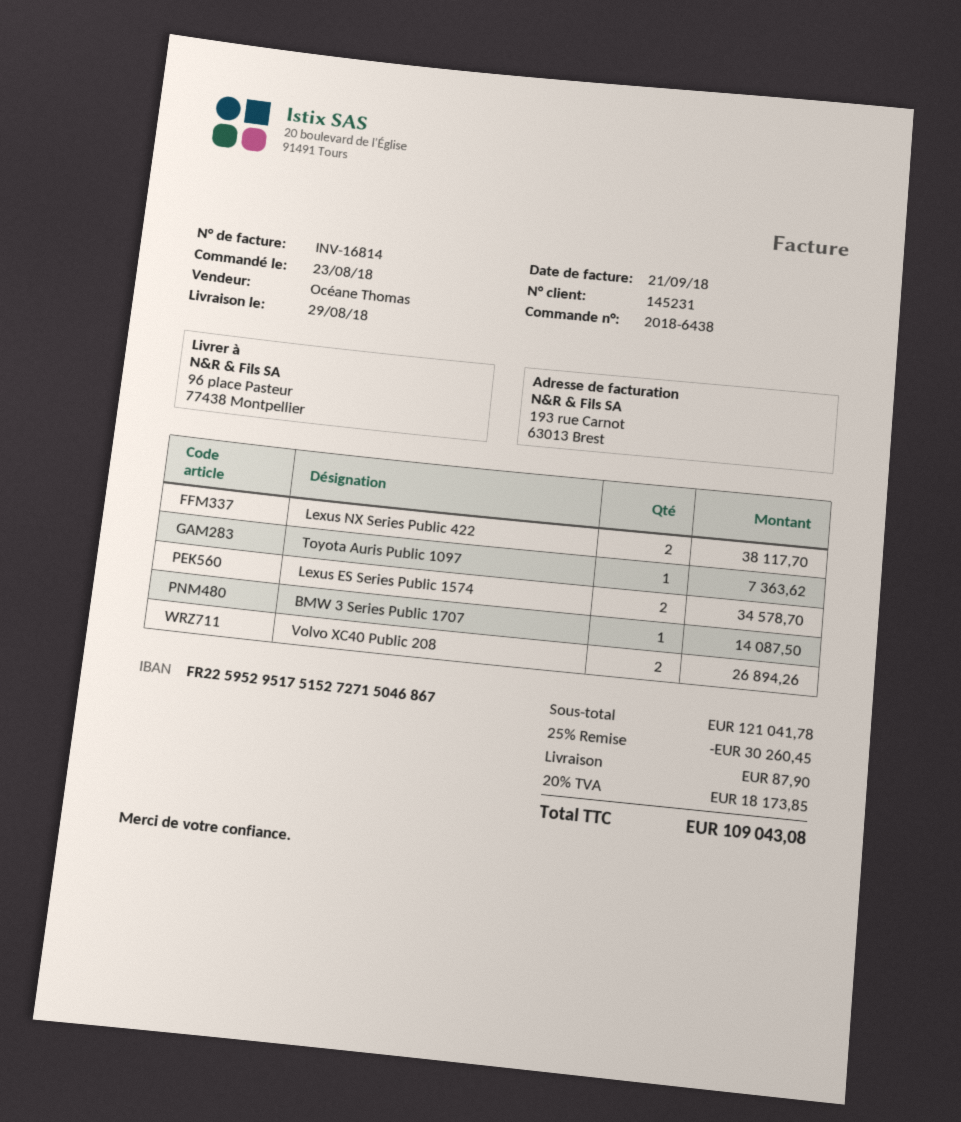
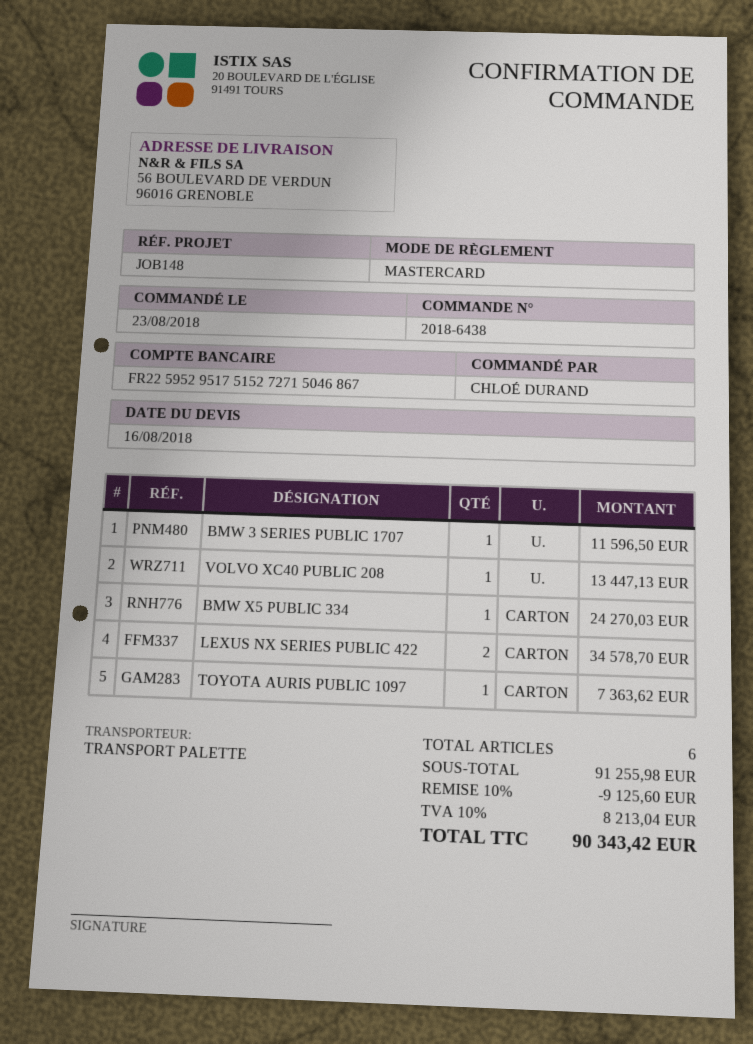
ship to: 96 place Pasteur, 77438 Montpellier -> 56 BOULEVARD DE VERDUN, 96016 GRENOBLE
Lexus NX Series Public 422: 2 for 38117.70 -> 2 for 34578.70
Lexus ES Series Public 1574: 2 for 34578.70 -> none
BMW 3 Series Public 1707: 1 for 14087.50 -> 1 for 11596.50
Volvo XC40 Public 208: 2 for 26894.26 -> 1 for 13447.13
BMW X5 PUBLIC 334: none -> 1 for 24270.03
subtotal: 121041.78 -> 91255.98
discount: 25% = 30260.45 -> 10% = 9125.60
shipping: 87.90 -> none
tax: 20% = 18173.85 -> 10% = 8213.04
total: 109043.08 -> 90343.42

